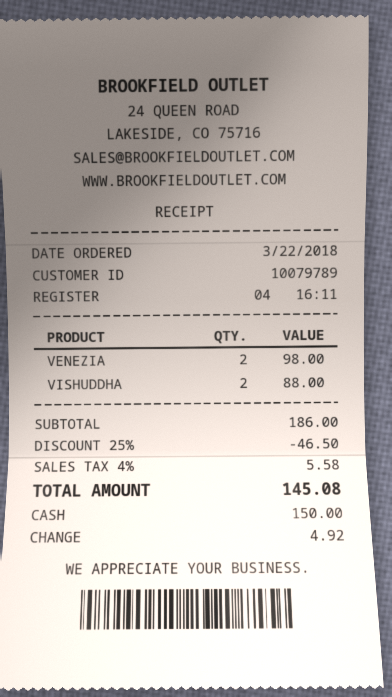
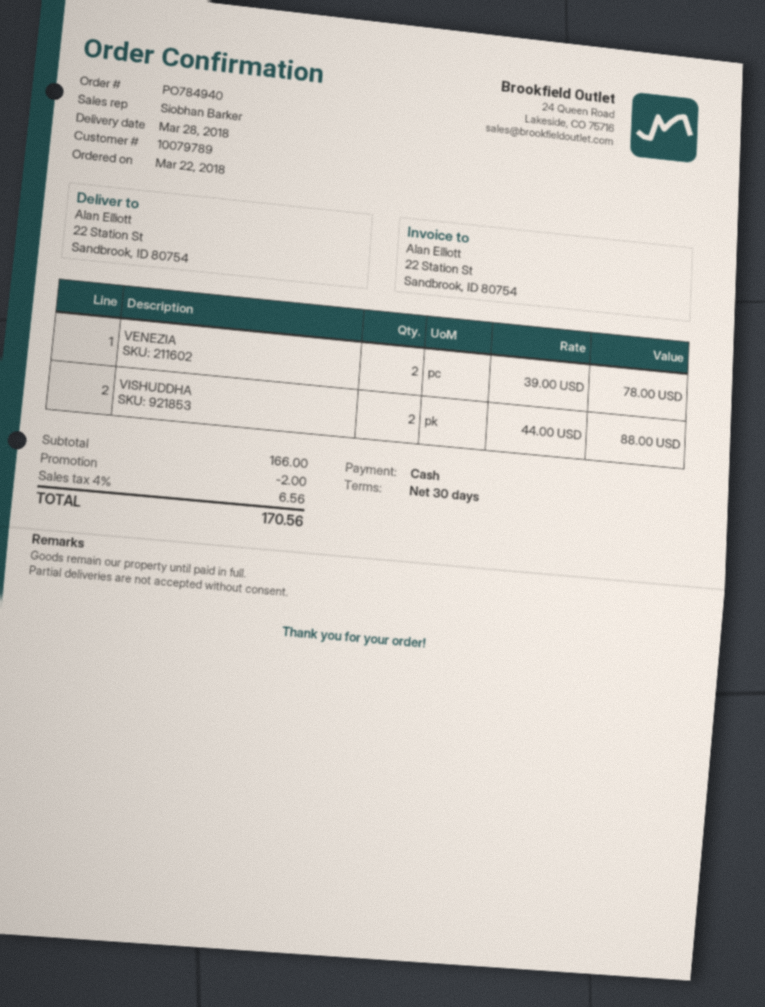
VENEZIA: 2 for 98.00 -> 2 for 78.00
subtotal: 186.00 -> 166.00
discount: 46.50 -> 2.00
tax: 4% = 5.58 -> 4% = 6.56
total: 145.08 -> 170.56

